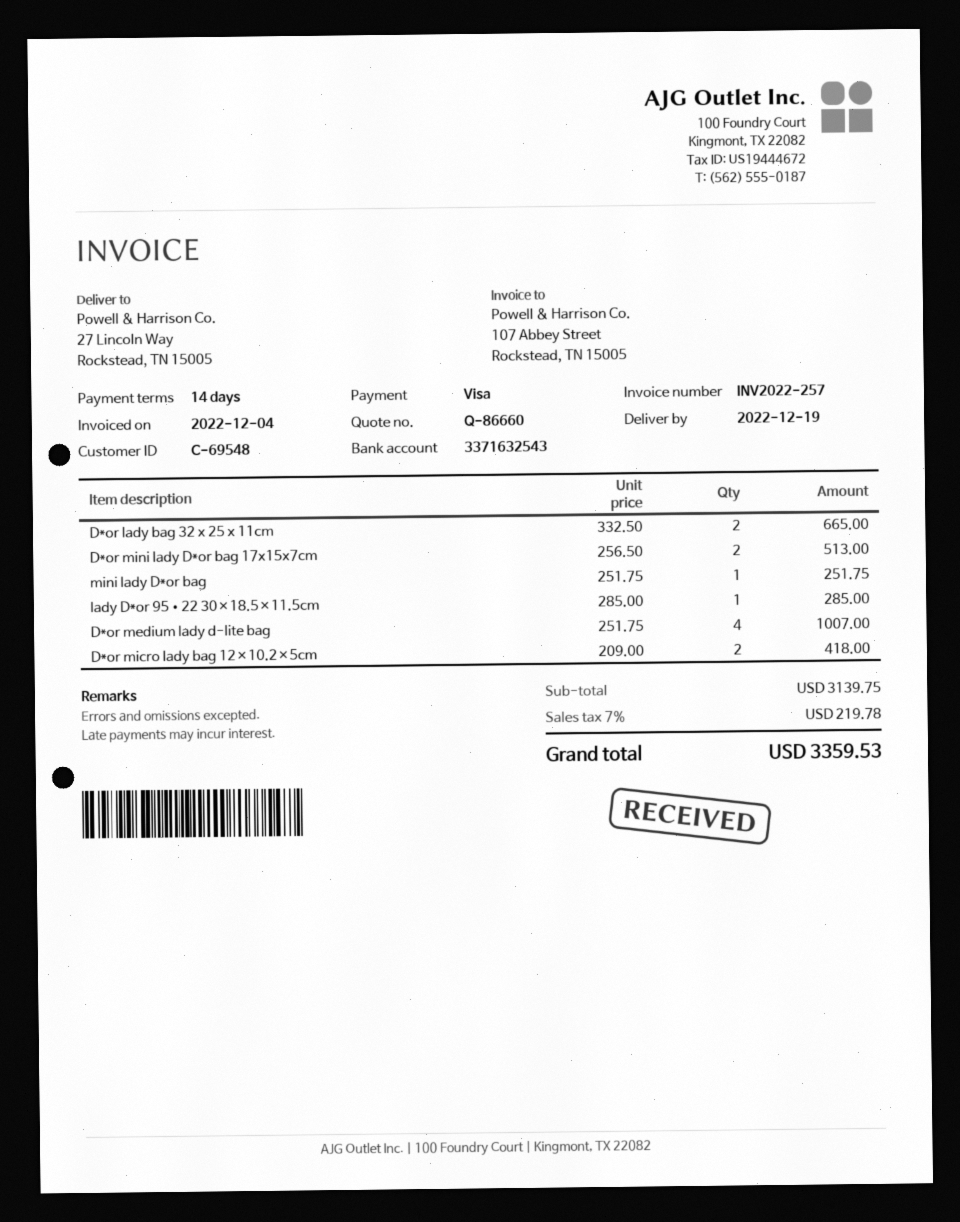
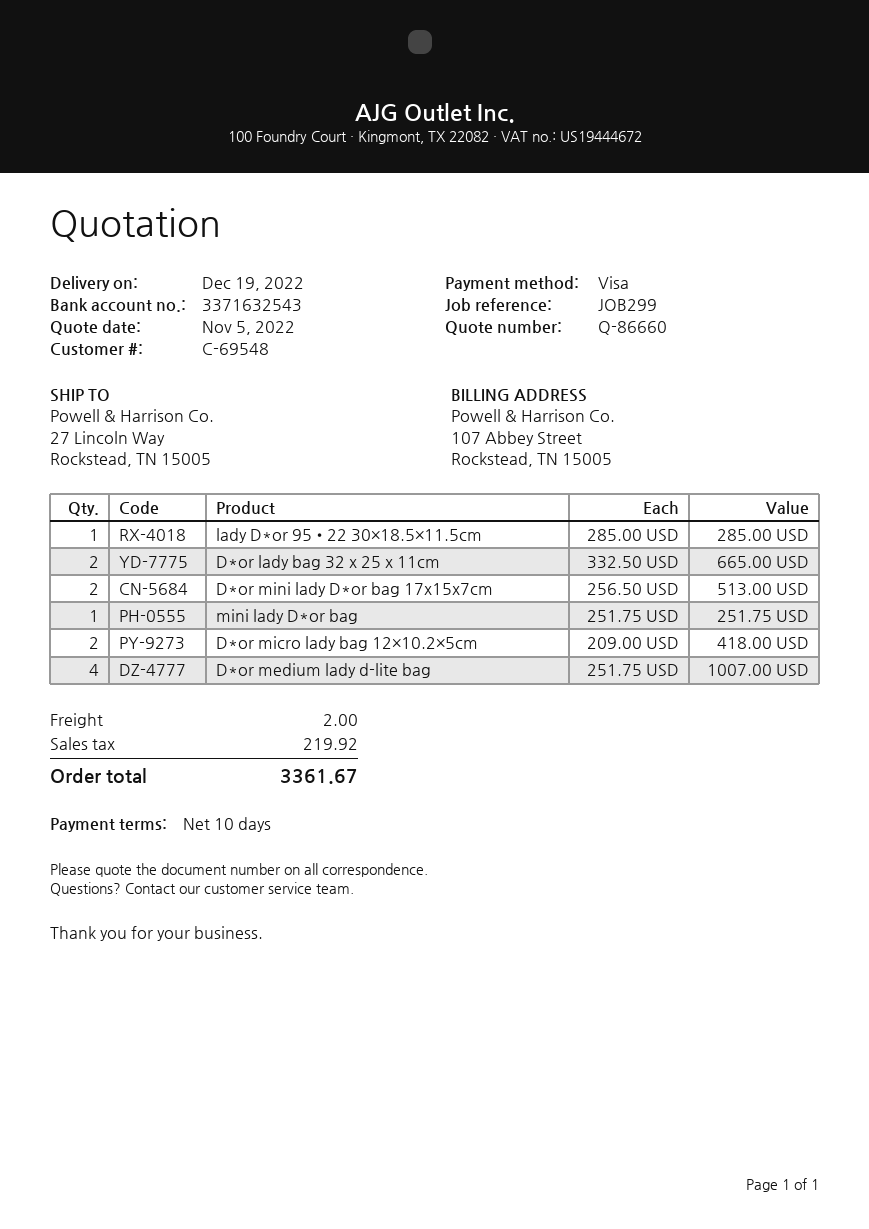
payment terms: 14 days -> 10 days
shipping: none -> 2.00
tax: 219.78 -> 219.92
total: 3359.53 -> 3361.67

